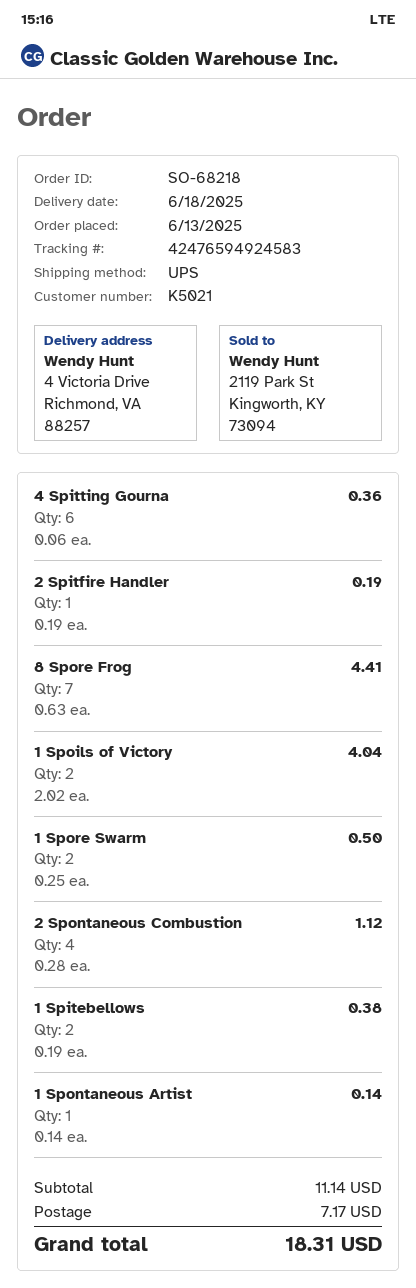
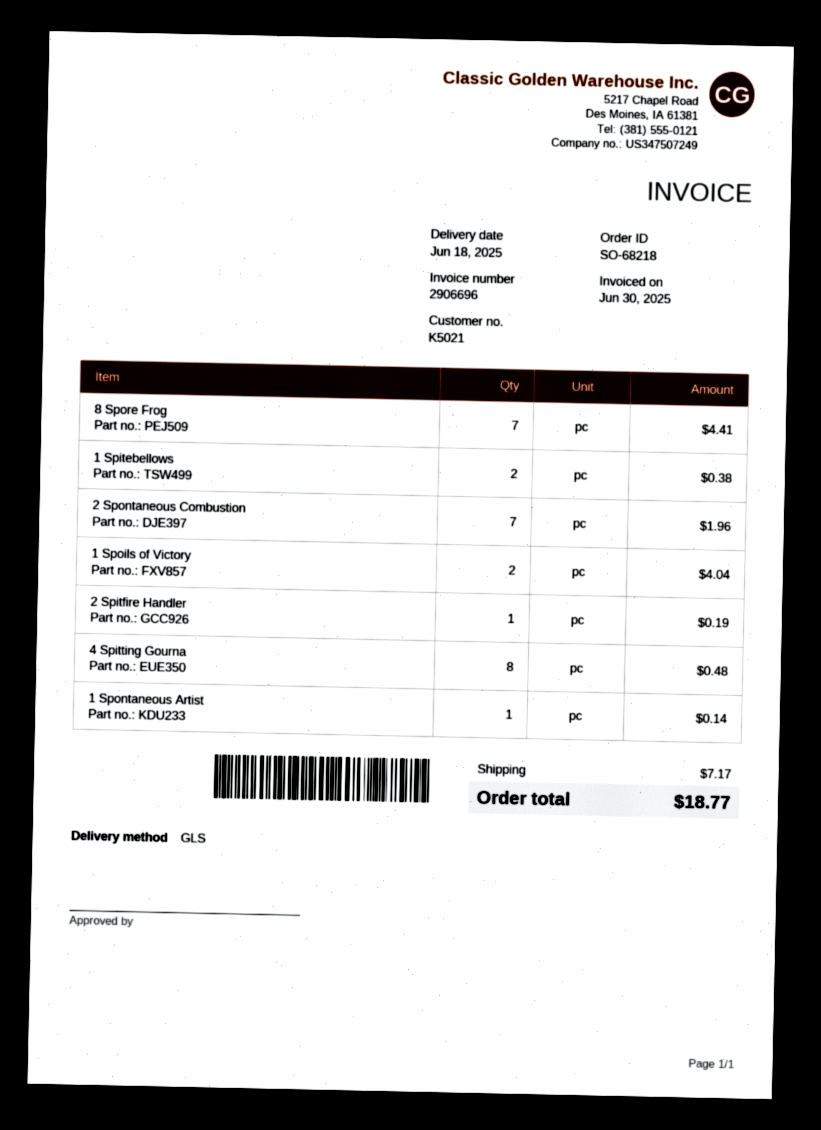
shipping method: UPS -> GLS
4 Spitting Gourna: 6 for 0.36 -> 8 for 0.48
1 Spore Swarm: 2 for 0.50 -> none
2 Spontaneous Combustion: 4 for 1.12 -> 7 for 1.96
total: 18.31 -> 18.77

